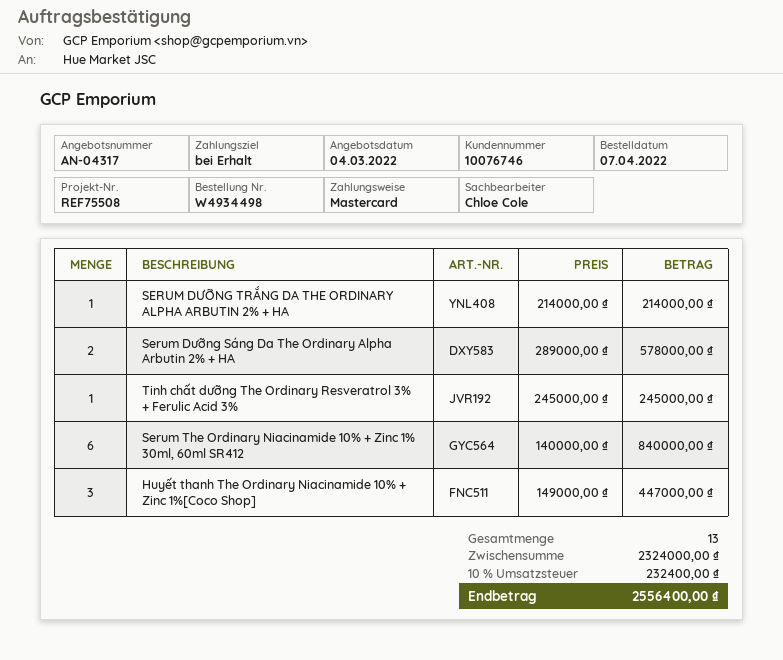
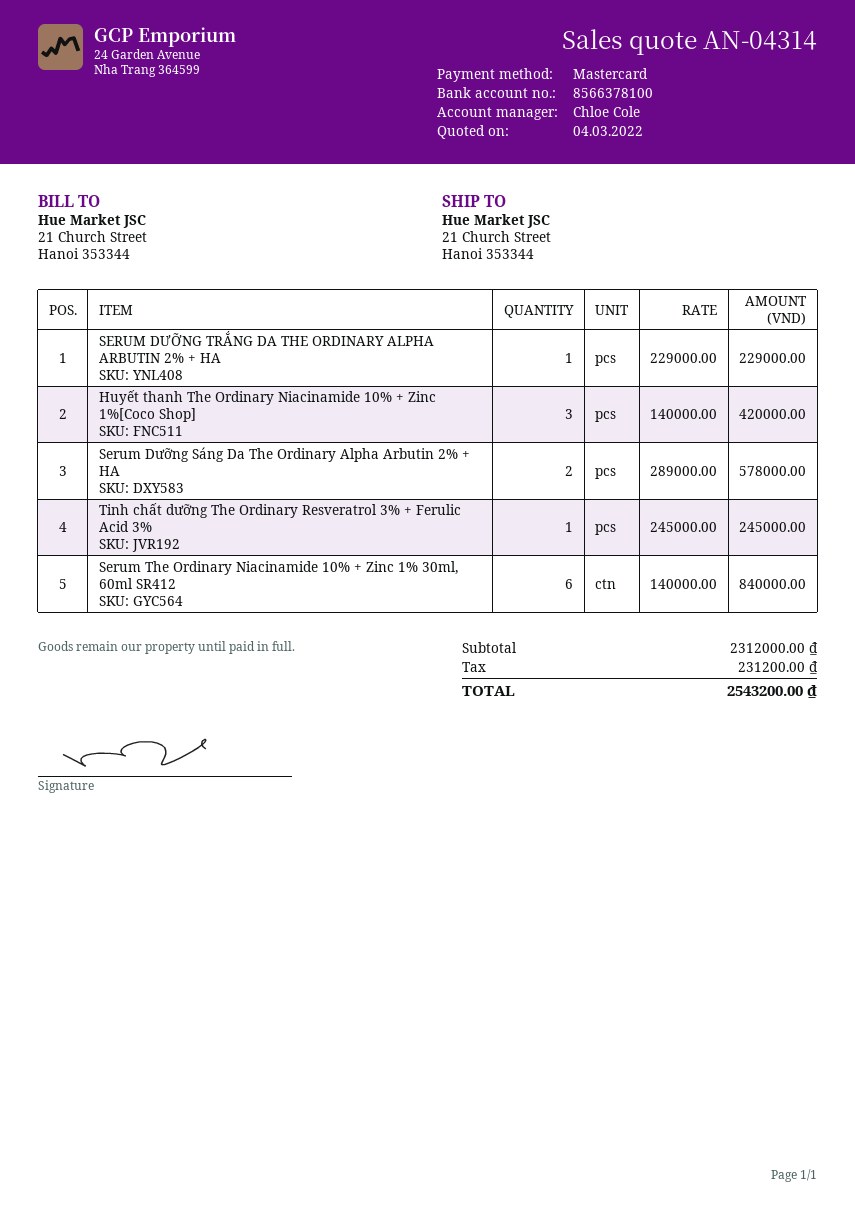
quote number: AN-04317 -> AN-04314
SERUM DƯỠNG TRẮNG DA THE ORDINARY ALPHA ARBUTIN 2% + HA: 1 x 214000.00 = 214000.00 -> 1 x 229000.00 = 229000.00
Huyết thanh The Ordinary Niacinamide 10% + Zinc 1%[Coco Shop]: 3 x 149000.00 = 447000.00 -> 3 x 140000.00 = 420000.00
subtotal: 2324000.00 -> 2312000.00
tax: 232400.00 -> 231200.00
total: 2556400.00 -> 2543200.00

